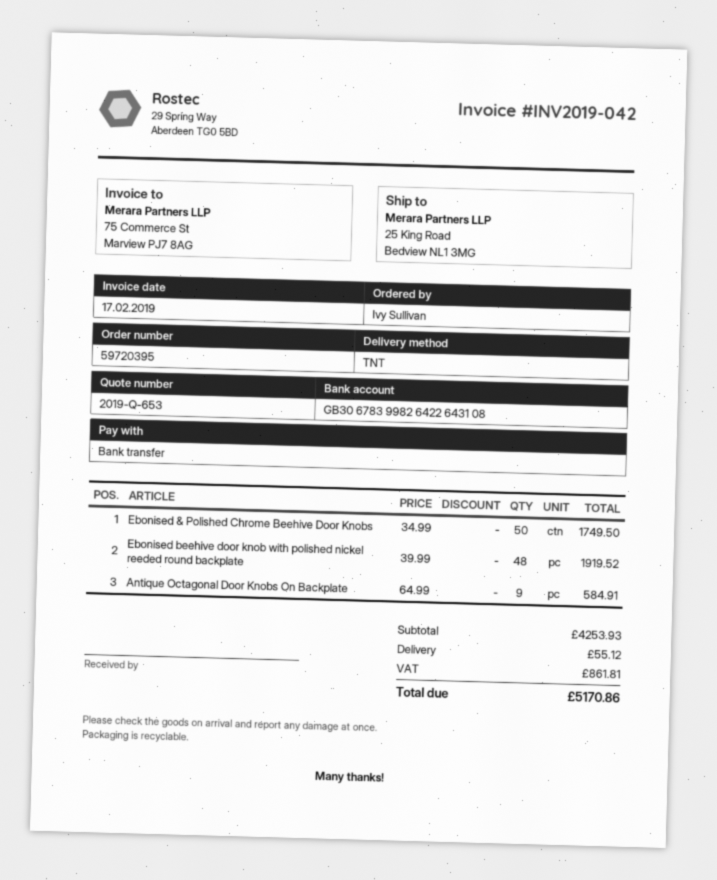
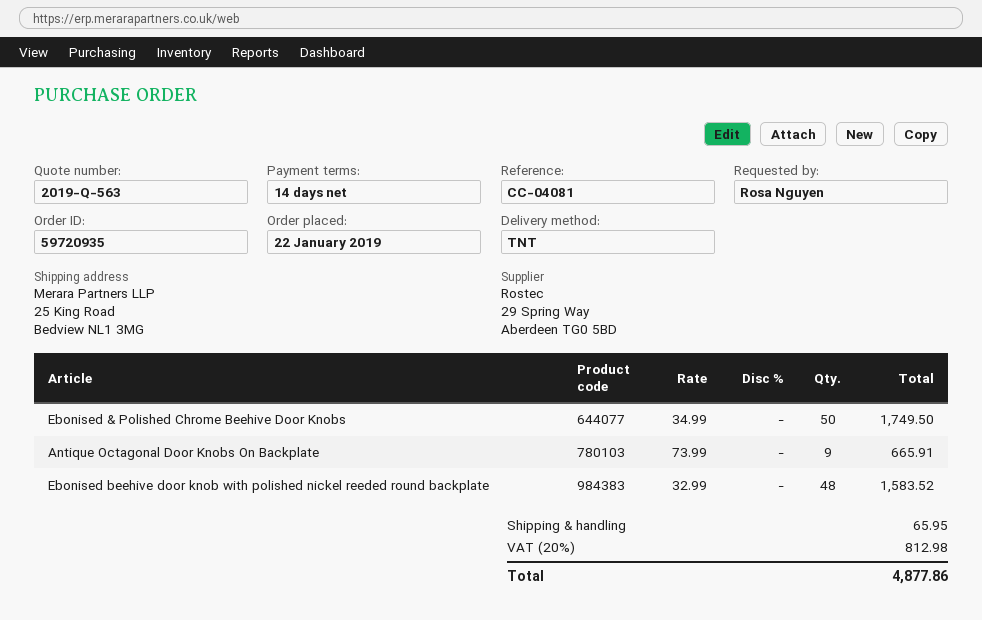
quote number: 2019-Q-653 -> 2019-Q-563
order number: 59720395 -> 59720935
ordered by: Ivy Sullivan -> Rosa Nguyen
Ebonised beehive door knob with polished nickel reeded round backplate: 48 x 39.99 = 1919.52 -> 48 x 32.99 = 1583.52
Antique Octagonal Door Knobs On Backplate: 9 x 64.99 = 584.91 -> 9 x 73.99 = 665.91
shipping: 55.12 -> 65.95
tax: 861.81 -> 812.98
total: 5170.86 -> 4877.86

